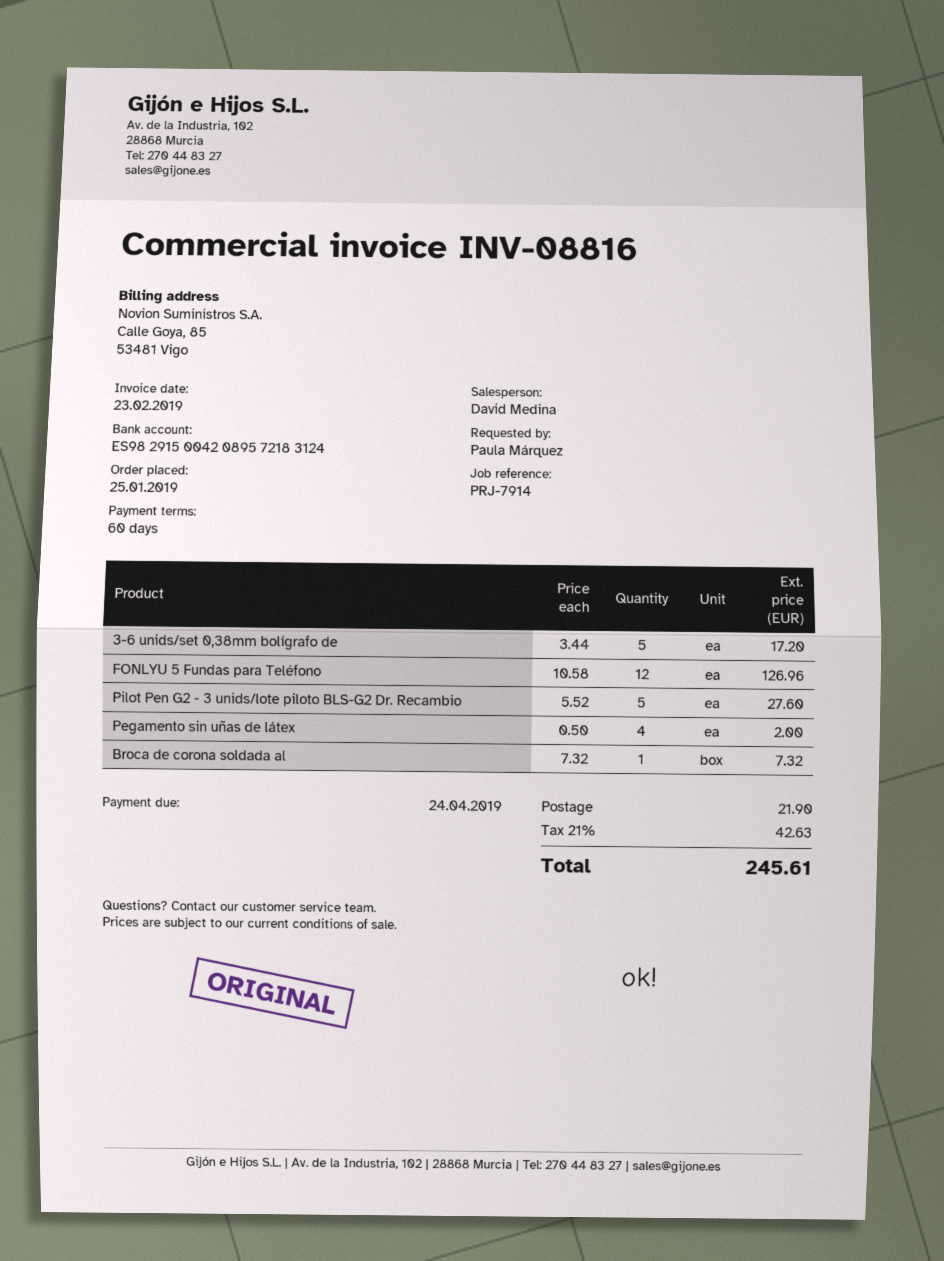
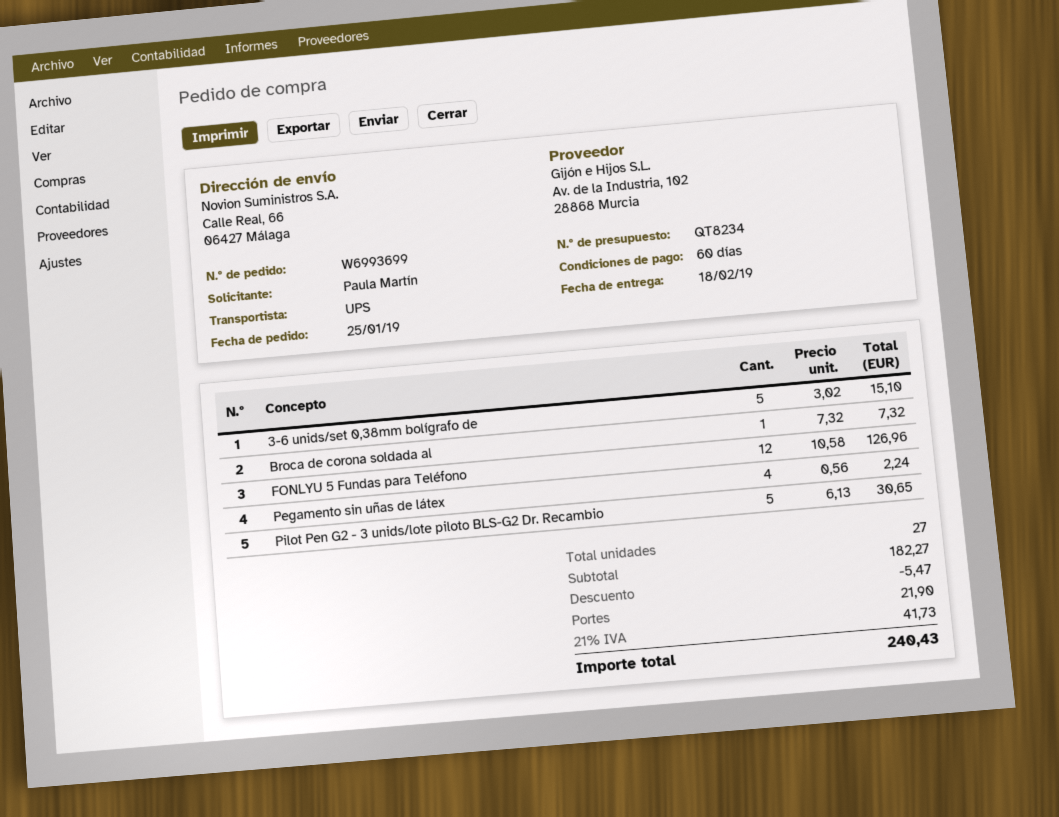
ordered by: Paula Márquez -> Paula Martín
3-6 unids/set 0,38mm bolígrafo de: 5 x 3.44 = 17.20 -> 5 x 3.02 = 15.10
Pilot Pen G2 - 3 unids/lote piloto BLS-G2 Dr. Recambio: 5 x 5.52 = 27.60 -> 5 x 6.13 = 30.65
Pegamento sin uñas de látex: 4 x 0.50 = 2.00 -> 4 x 0.56 = 2.24
discount: none -> 5.47
tax: 21% = 42.63 -> 21% = 41.73
total: 245.61 -> 240.43

